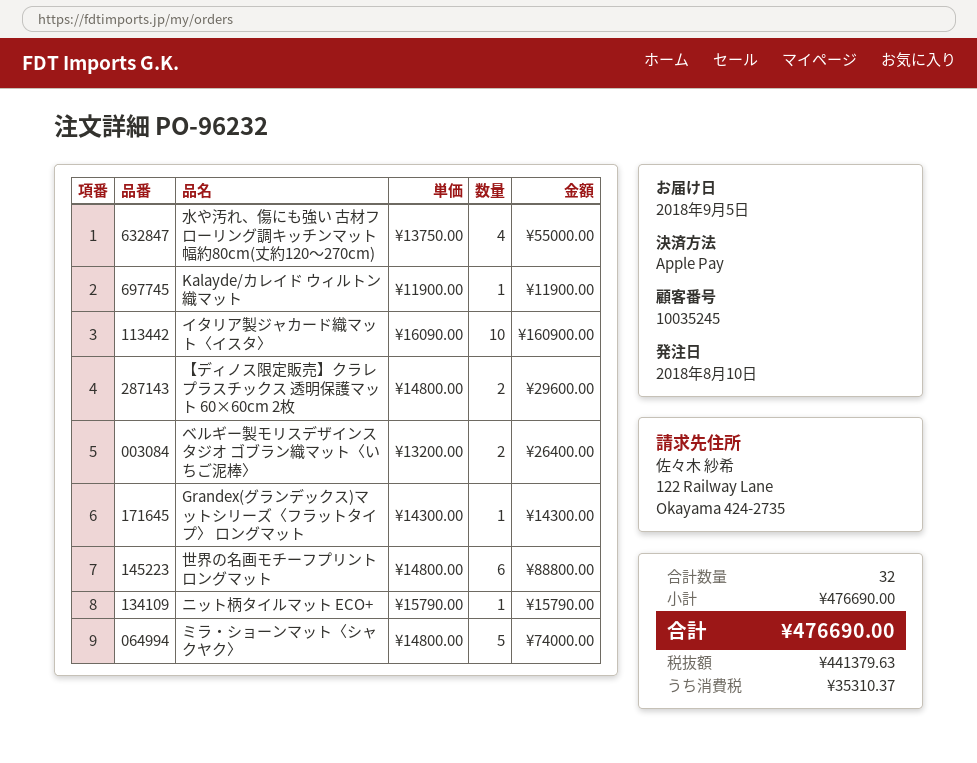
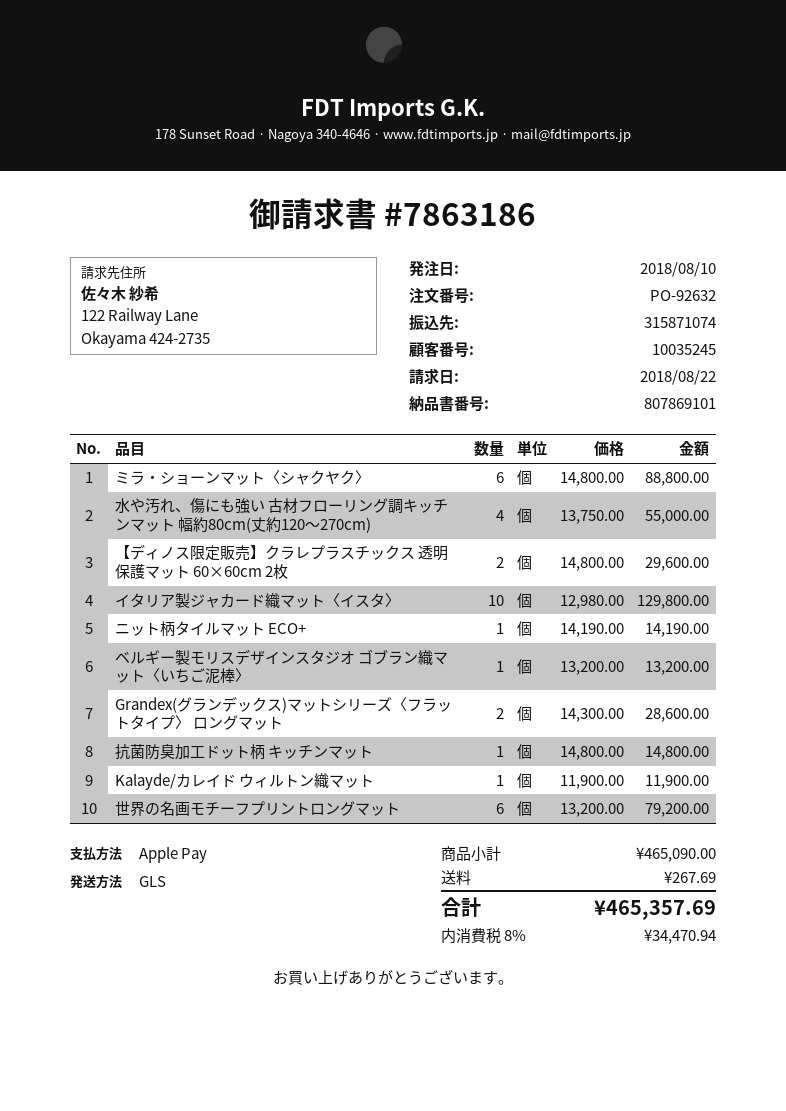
order number: PO-96232 -> PO-92632
イタリア製ジャカード織マット〈イスタ〉: 10 x 16090.00 = 160900.00 -> 10 x 12980.00 = 129800.00
ベルギー製モリスデザインスタジオ ゴブラン織マット〈いちご泥棒〉: 2 x 13200.00 = 26400.00 -> 1 x 13200.00 = 13200.00
Grandex(グランデックス)マットシリーズ〈フラットタイプ〉 ロングマット: 1 x 14300.00 = 14300.00 -> 2 x 14300.00 = 28600.00
世界の名画モチーフプリントロングマット: 6 x 14800.00 = 88800.00 -> 6 x 13200.00 = 79200.00
ニット柄タイルマット ECO+: 1 x 15790.00 = 15790.00 -> 1 x 14190.00 = 14190.00
ミラ・ショーンマット〈シャクヤク〉: 5 x 14800.00 = 74000.00 -> 6 x 14800.00 = 88800.00
抗菌防臭加工ドット柄 キッチンマット: none -> 1 x 14800.00 = 14800.00
subtotal: 476690.00 -> 465090.00
shipping: none -> 267.69
tax: 35310.37 -> 34470.94
total: 476690.00 -> 465357.69

